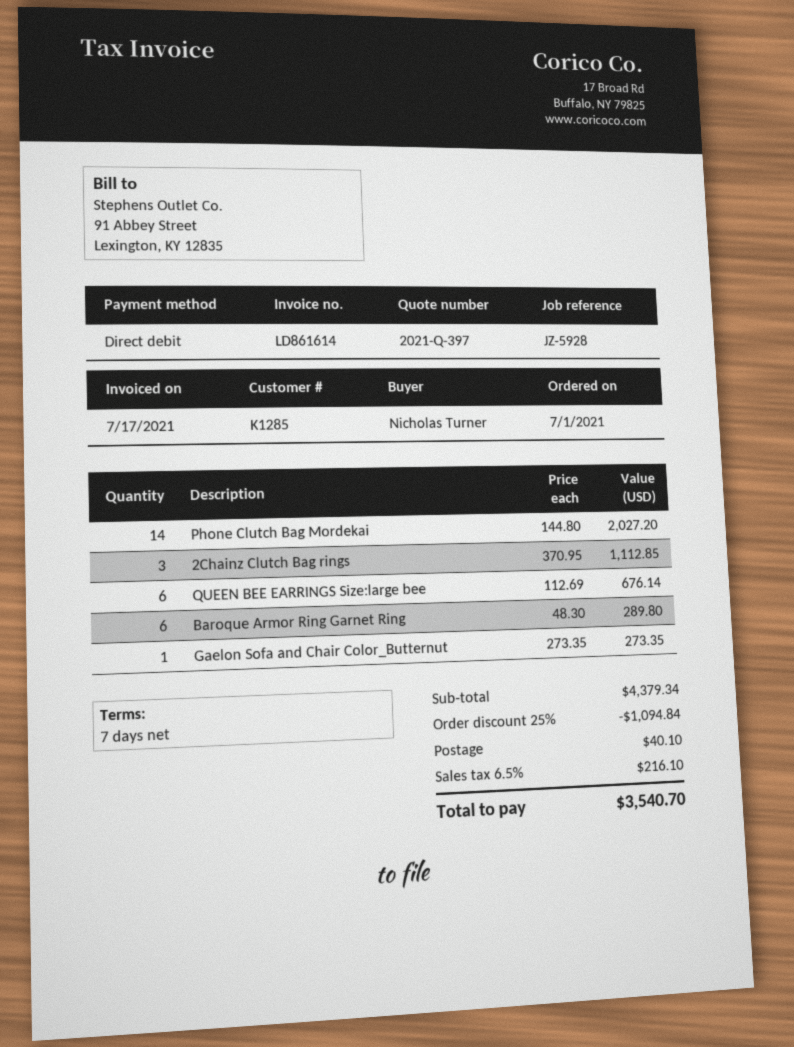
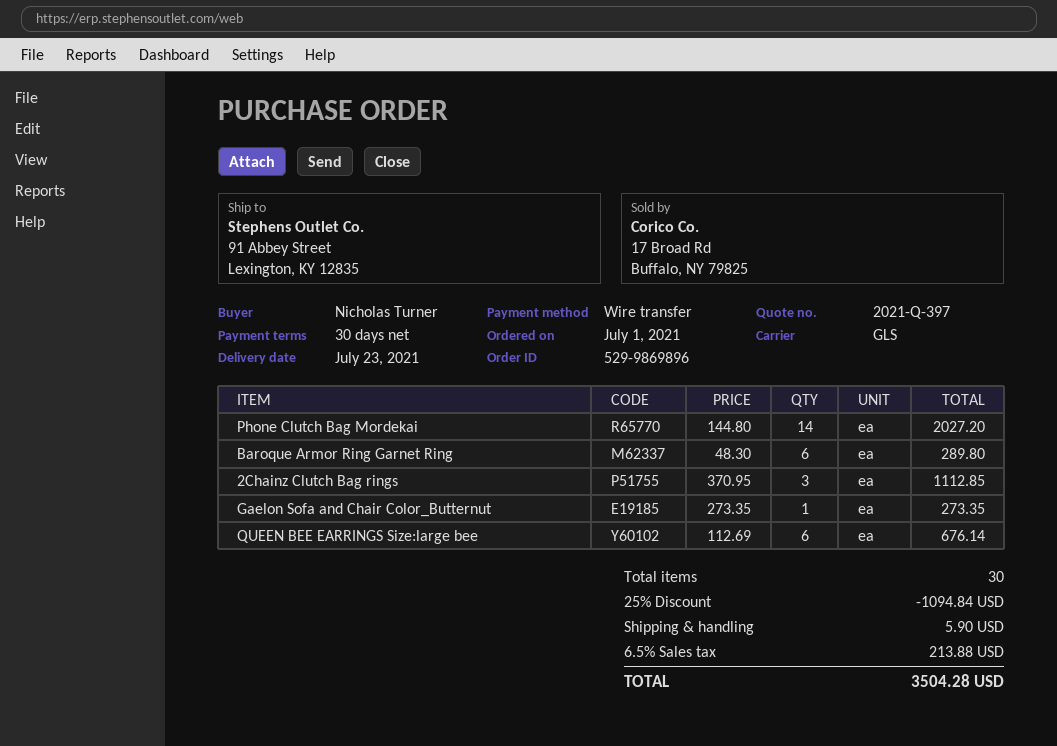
payment terms: 7 days -> 30 days
payment method: direct debit -> bank transfer
shipping: 40.10 -> 5.90
tax: 6.5% = 216.10 -> 6.5% = 213.88
total: 3540.70 -> 3504.28

